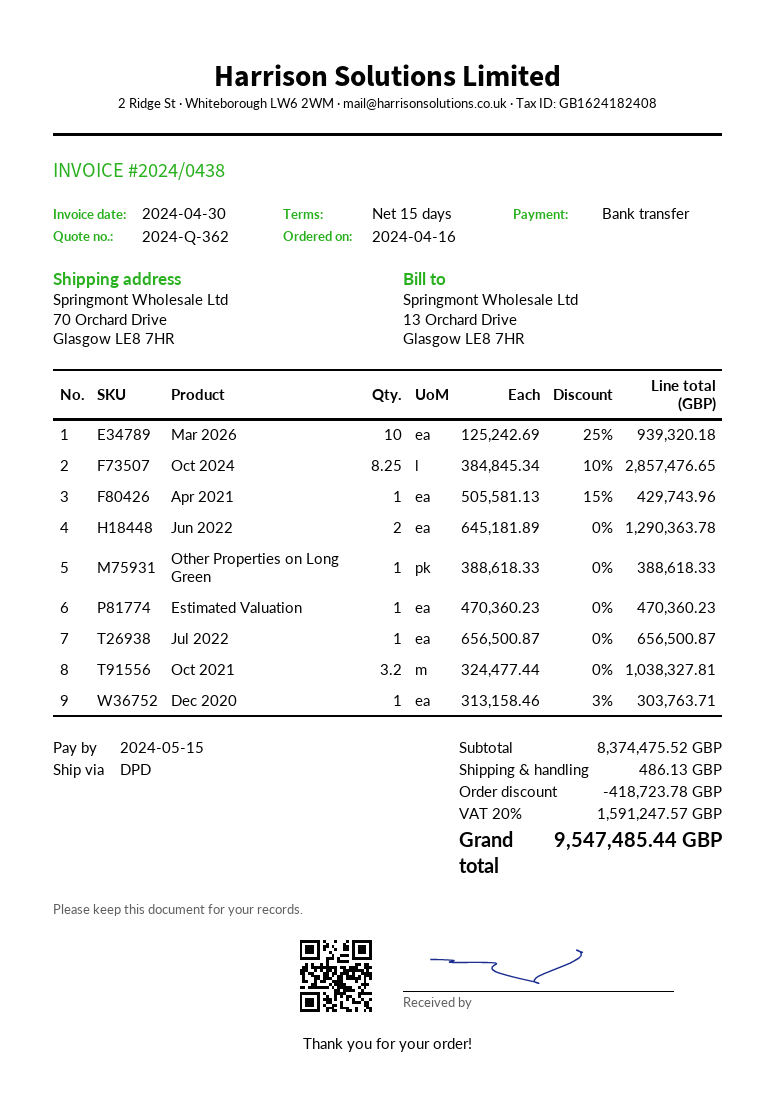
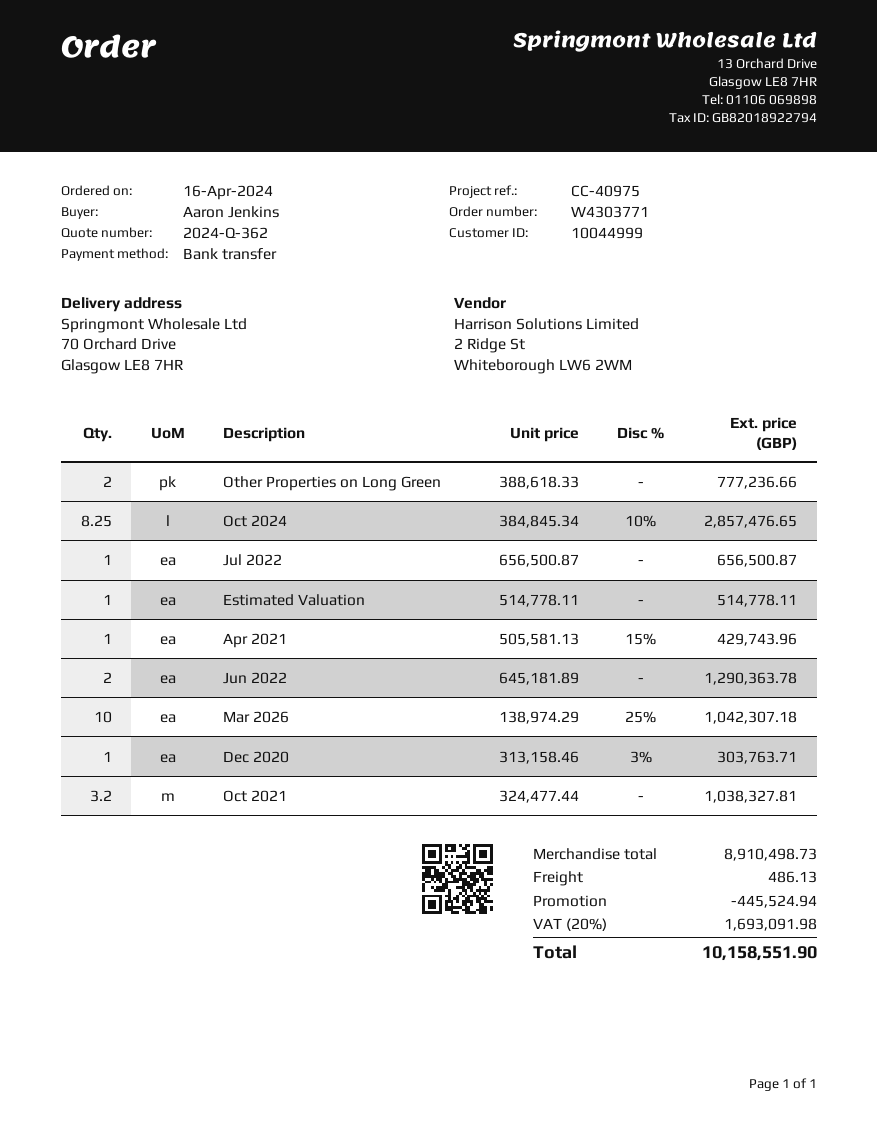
Mar 2026: 10 x 125242.69 - 25% = 939320.18 -> 10 x 138974.29 - 25% = 1042307.18
Other Properties on Long Green: 1 x 388618.33 = 388618.33 -> 2 x 388618.33 = 777236.66
Estimated Valuation: 1 x 470360.23 = 470360.23 -> 1 x 514778.11 = 514778.11
subtotal: 8374475.52 -> 8910498.73
discount: 418723.78 -> 445524.94
tax: 20% = 1591247.57 -> 20% = 1693091.98
total: 9547485.44 -> 10158551.90

